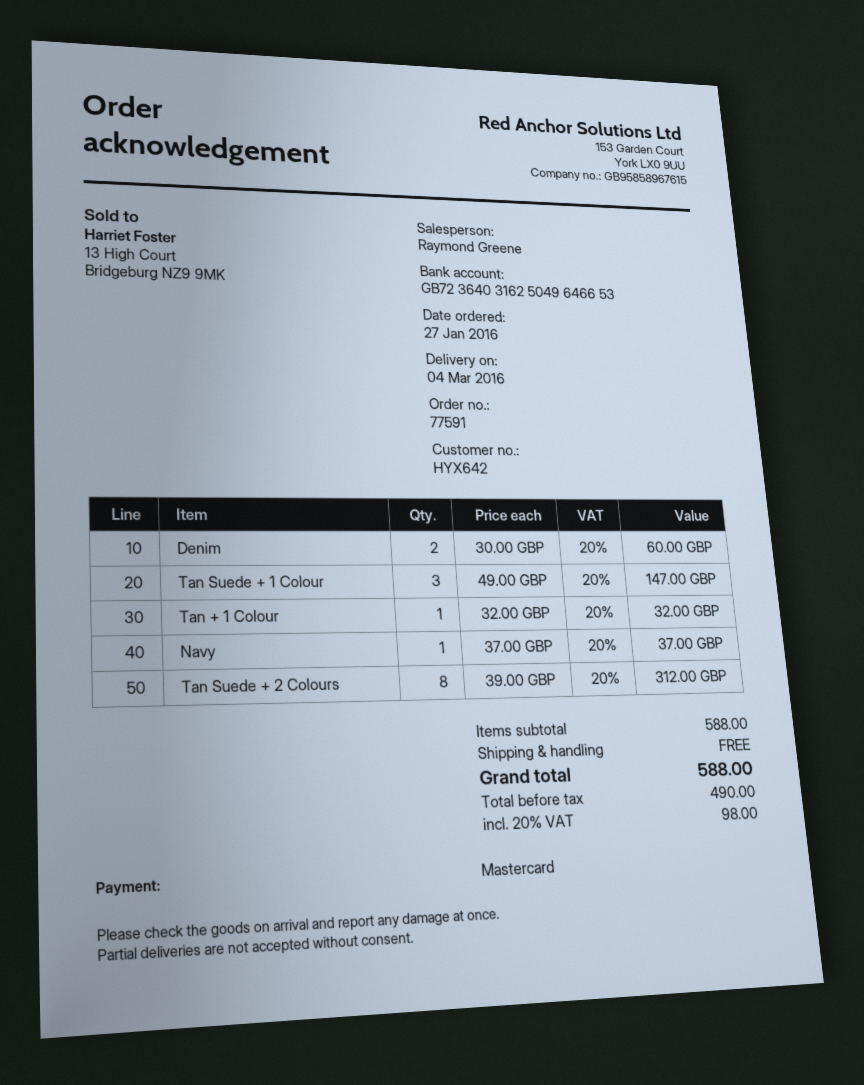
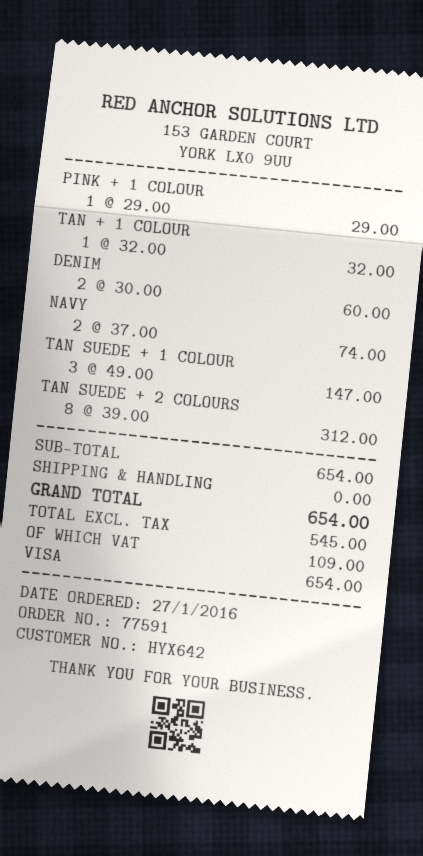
payment method: Mastercard -> Visa
Navy: 1 x 37.00 = 37.00 -> 2 x 37.00 = 74.00
PINK + 1 COLOUR: none -> 1 x 29.00 = 29.00
subtotal: 588.00 -> 654.00
net: 490.00 -> 545.00
tax: 98.00 -> 109.00
total: 588.00 -> 654.00

